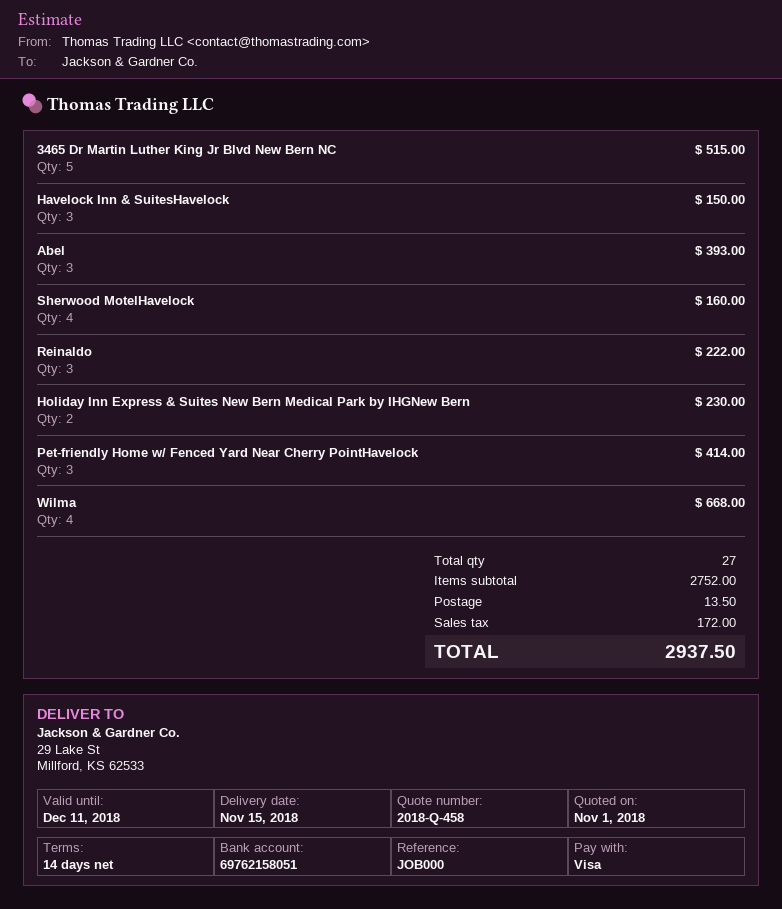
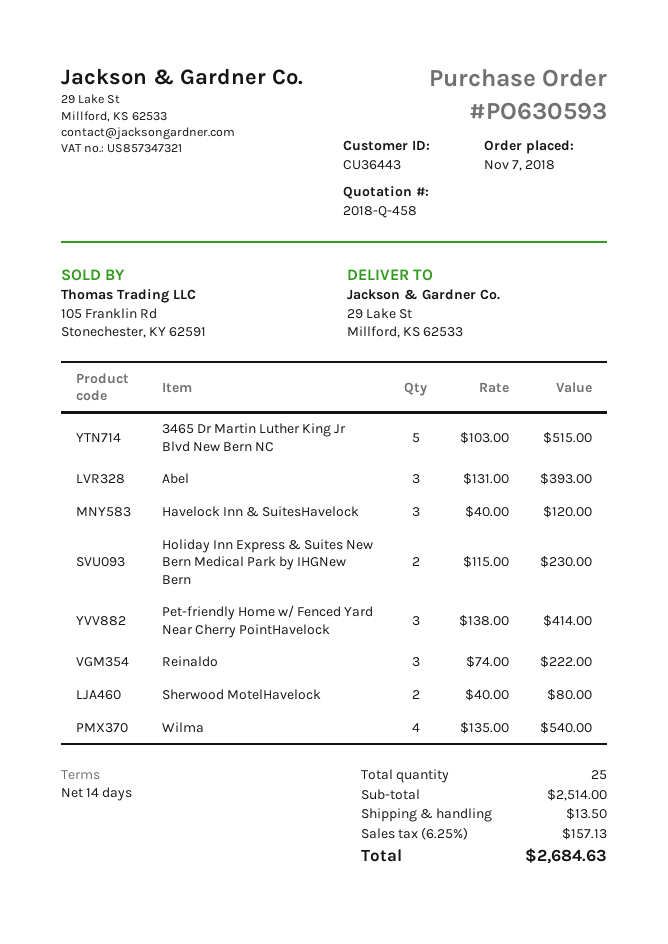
Havelock Inn & SuitesHavelock: 3 for 150.00 -> 3 for 120.00
Sherwood MotelHavelock: 4 for 160.00 -> 2 for 80.00
Wilma: 4 for 668.00 -> 4 for 540.00
total quantity: 27 -> 25
subtotal: 2752.00 -> 2514.00
tax: 172.00 -> 157.13
total: 2937.50 -> 2684.63

